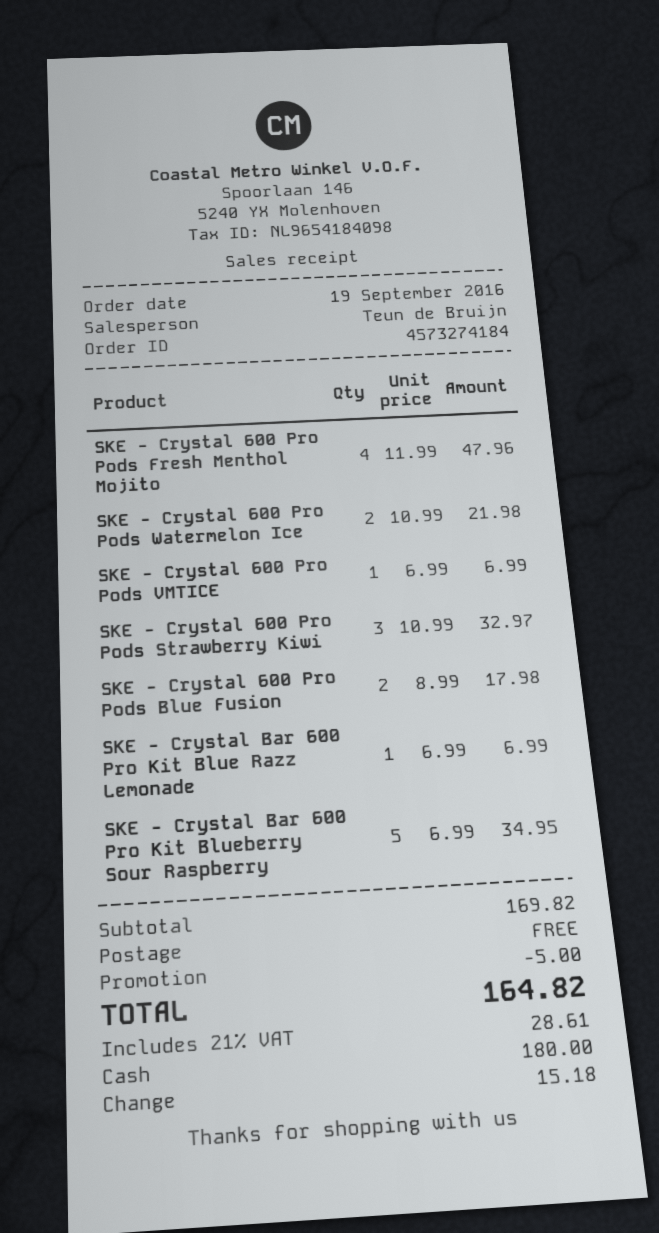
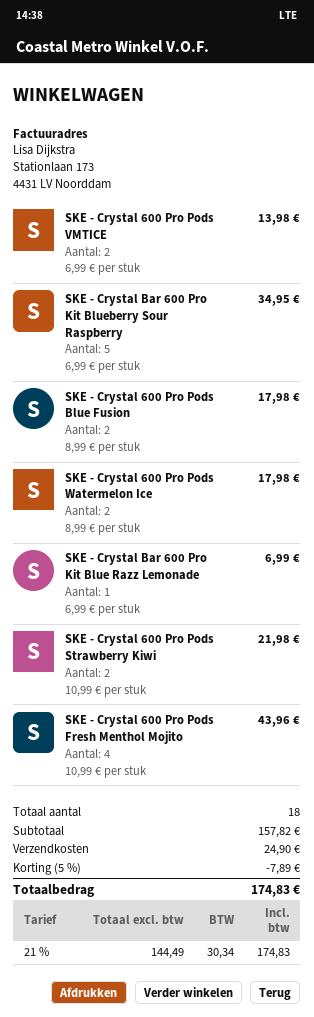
SKE - Crystal 600 Pro Pods Fresh Menthol Mojito: 4 x 11.99 = 47.96 -> 4 x 10.99 = 43.96
SKE - Crystal 600 Pro Pods Watermelon Ice: 2 x 10.99 = 21.98 -> 2 x 8.99 = 17.98
SKE - Crystal 600 Pro Pods VMTICE: 1 x 6.99 = 6.99 -> 2 x 6.99 = 13.98
SKE - Crystal 600 Pro Pods Strawberry Kiwi: 3 x 10.99 = 32.97 -> 2 x 10.99 = 21.98
subtotal: 169.82 -> 157.82
discount: 5.00 -> 7.89
shipping: 0.00 -> 24.90
tax: 21% = 28.61 -> 21% = 30.34
total: 164.82 -> 174.83

